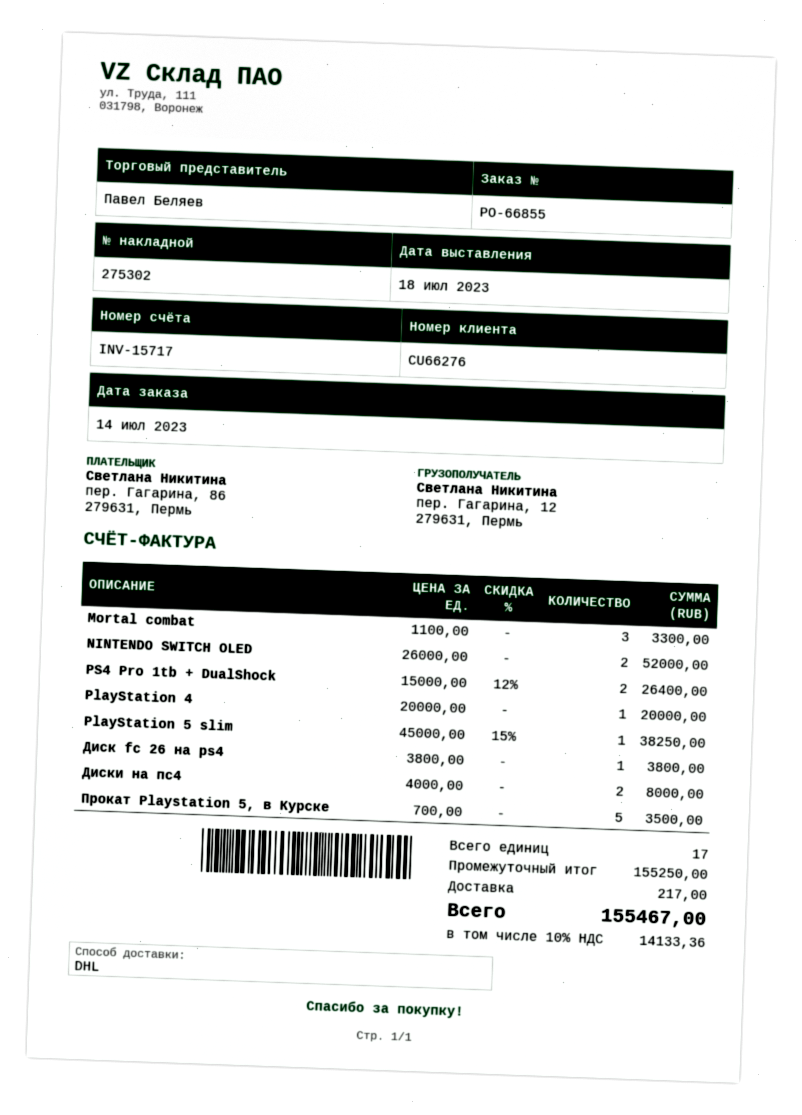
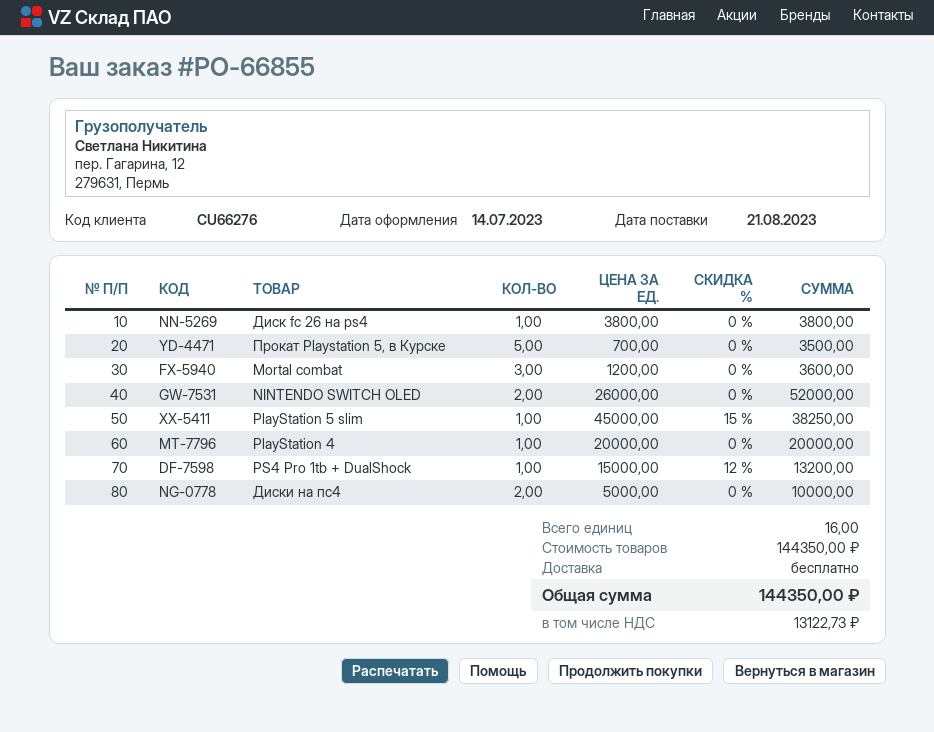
Mortal combat: 3 x 1100.00 = 3300.00 -> 3 x 1200.00 = 3600.00
PS4 Pro 1tb + DualShock: 2 x 15000.00 - 12% = 26400.00 -> 1 x 15000.00 - 12% = 13200.00
Диски на пс4: 2 x 4000.00 = 8000.00 -> 2 x 5000.00 = 10000.00
total quantity: 17 -> 16
subtotal: 155250.00 -> 144350.00
shipping: 217.00 -> 0.00
tax: 14133.36 -> 13122.73
total: 155467.00 -> 144350.00

